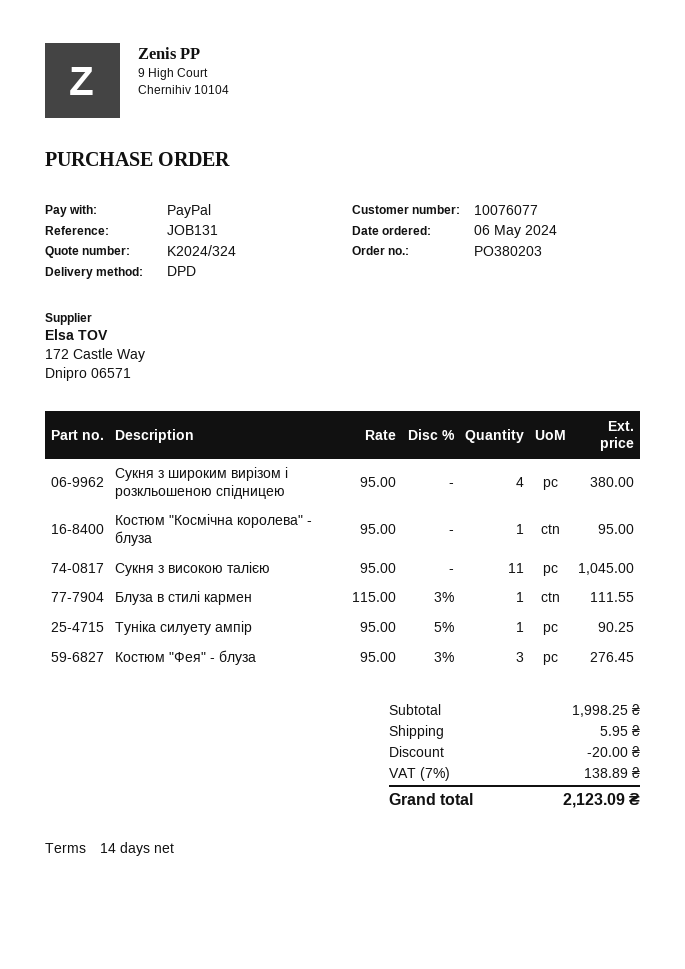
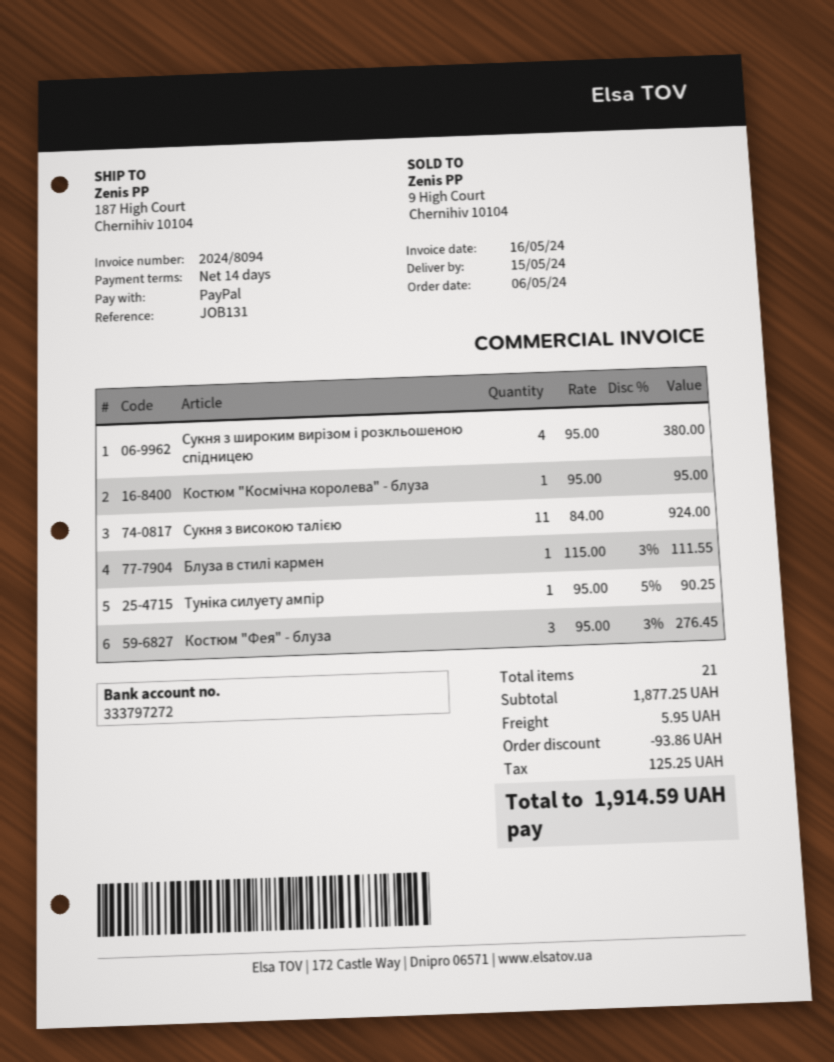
Сукня з високою талією: 11 x 95.00 = 1045.00 -> 11 x 84.00 = 924.00
subtotal: 1998.25 -> 1877.25
discount: 20.00 -> 93.86
tax: 138.89 -> 125.25
total: 2123.09 -> 1914.59

